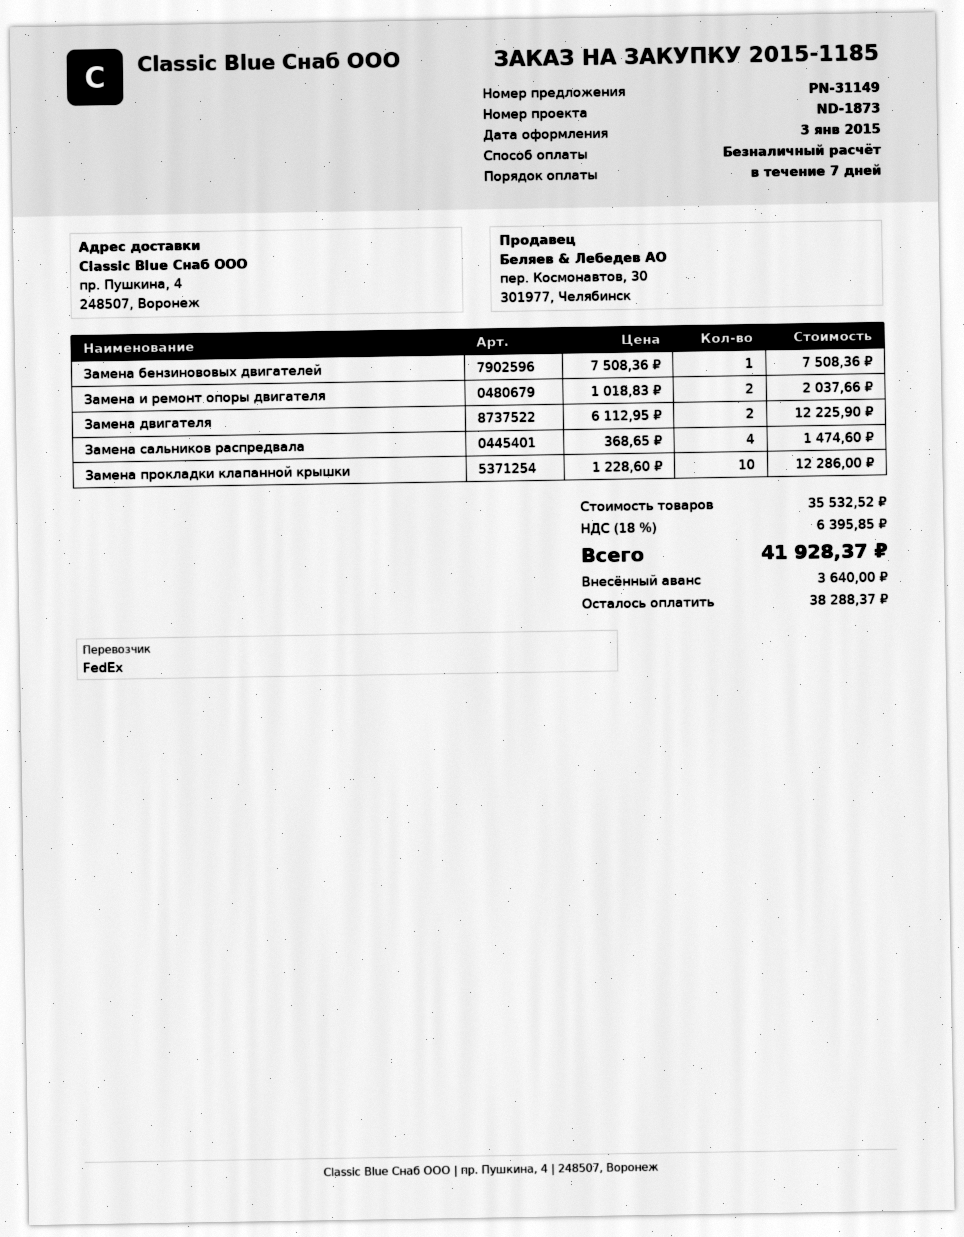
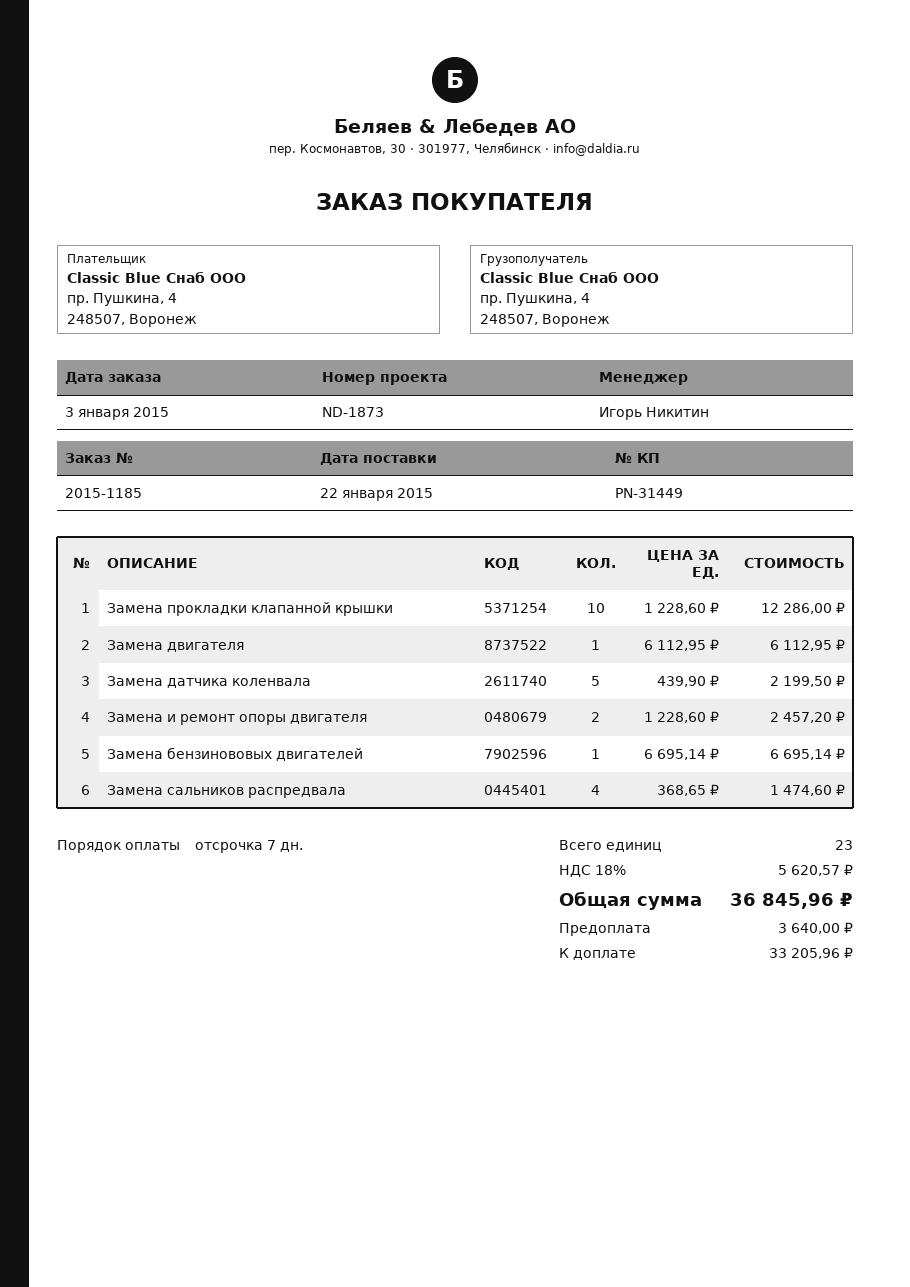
quote number: PN-31149 -> PN-31449
Замена бензинововых двигателей: 1 x 7508.36 = 7508.36 -> 1 x 6695.14 = 6695.14
Замена и ремонт опоры двигателя: 2 x 1018.83 = 2037.66 -> 2 x 1228.60 = 2457.20
Замена двигателя: 2 x 6112.95 = 12225.90 -> 1 x 6112.95 = 6112.95
Замена датчика коленвала: none -> 5 x 439.90 = 2199.50
tax: 18% = 6395.85 -> 18% = 5620.57
total: 41928.37 -> 36845.96
balance: 38288.37 -> 33205.96

